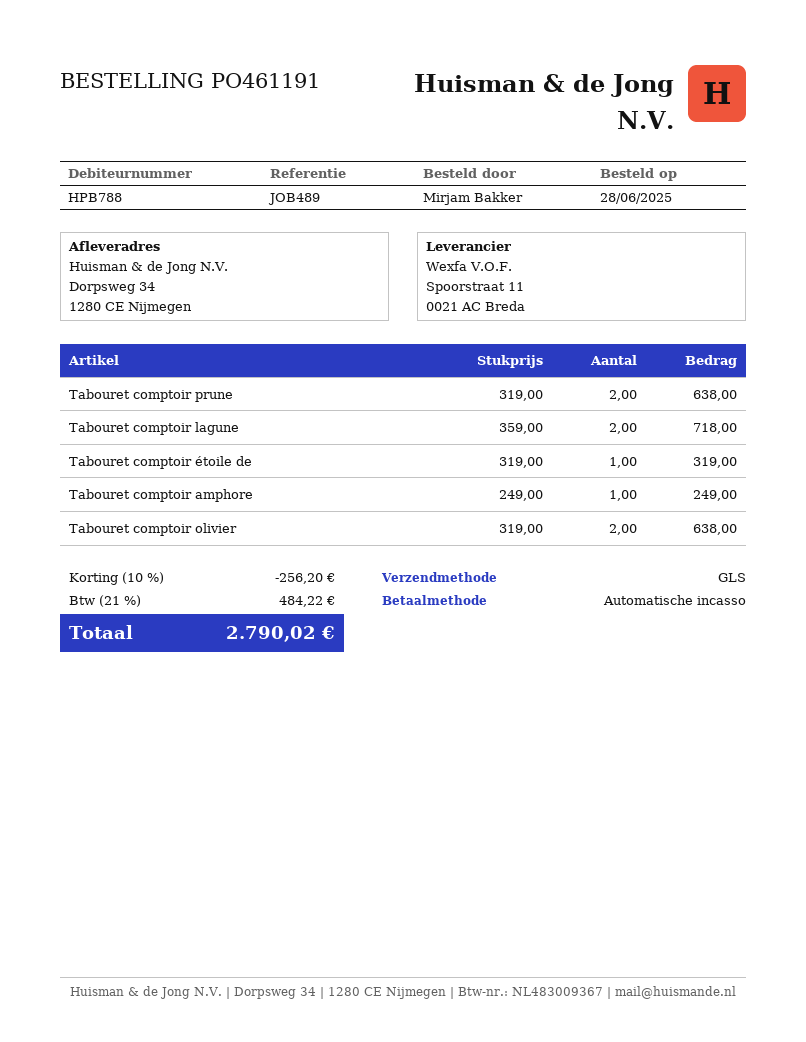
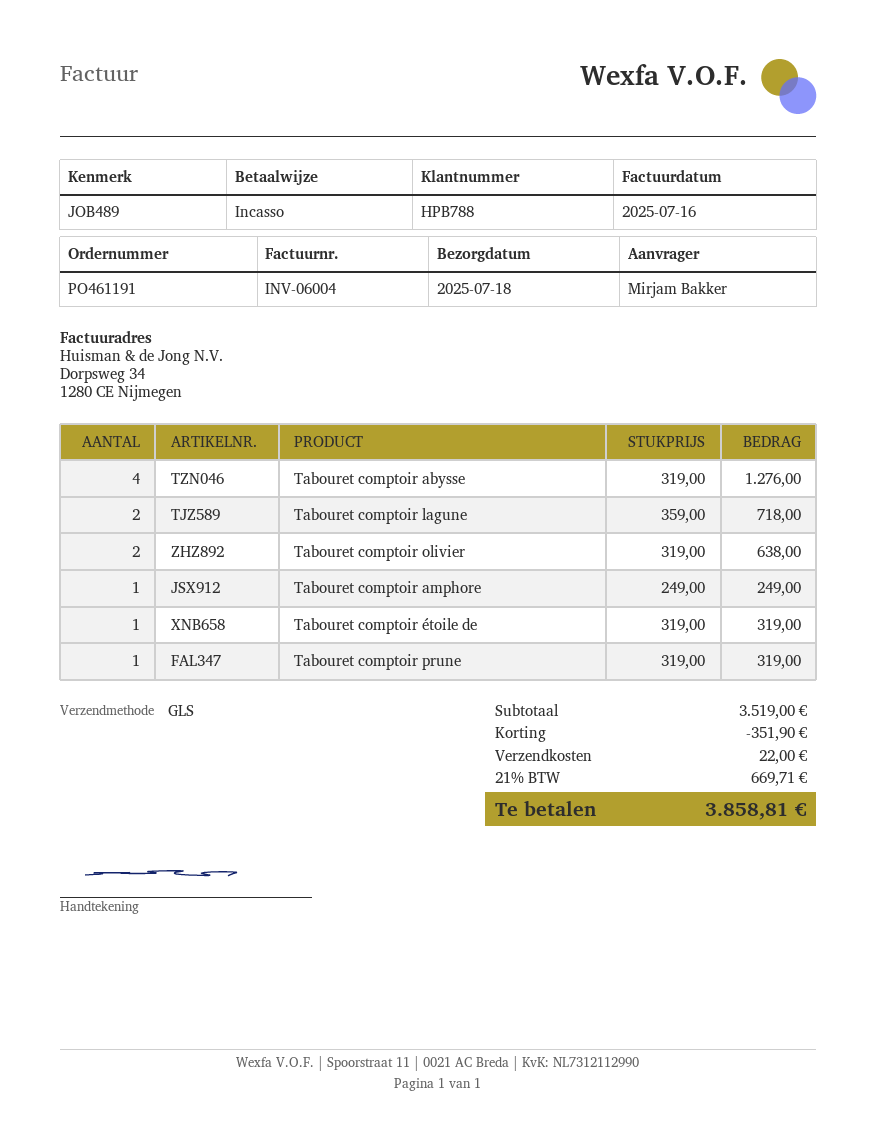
Tabouret comptoir prune: 2 x 319.00 = 638.00 -> 1 x 319.00 = 319.00
Tabouret comptoir abysse: none -> 4 x 319.00 = 1276.00
discount: 256.20 -> 351.90
shipping: none -> 22.00
tax: 21% = 484.22 -> 21% = 669.71
total: 2790.02 -> 3858.81

